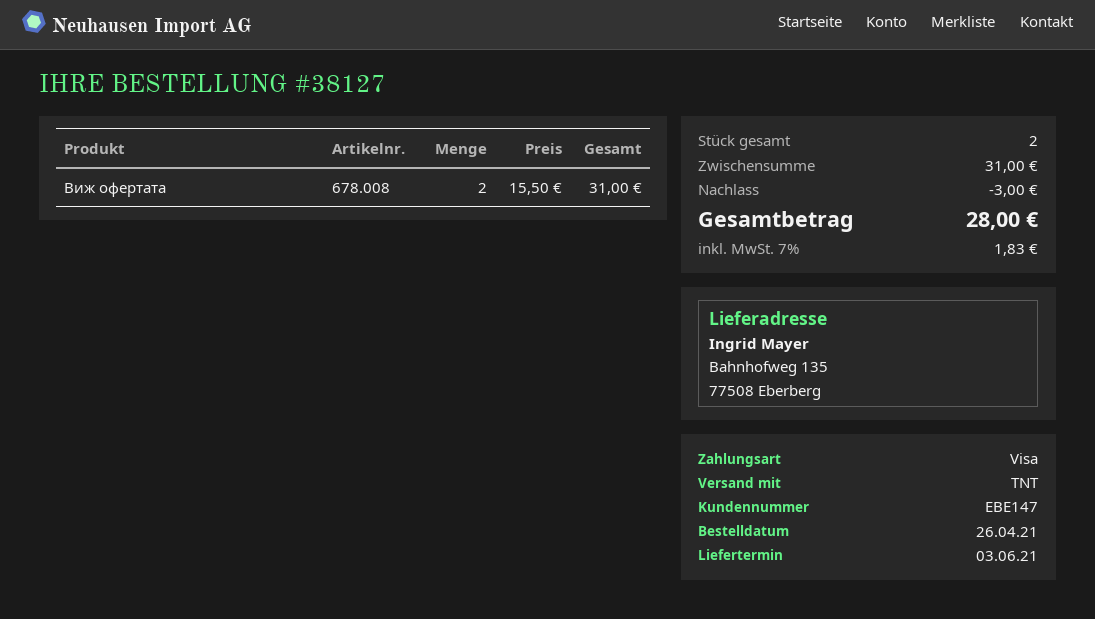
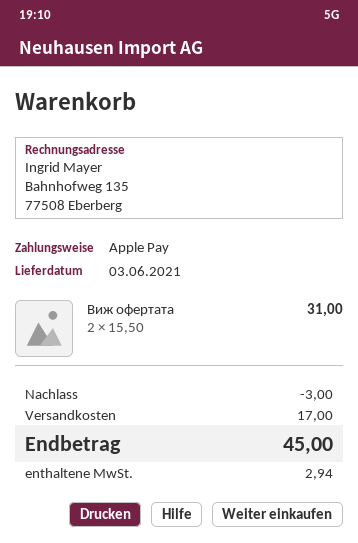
payment method: Visa -> Apple Pay
shipping: none -> 17.00
tax: 1.83 -> 2.94
total: 28.00 -> 45.00

